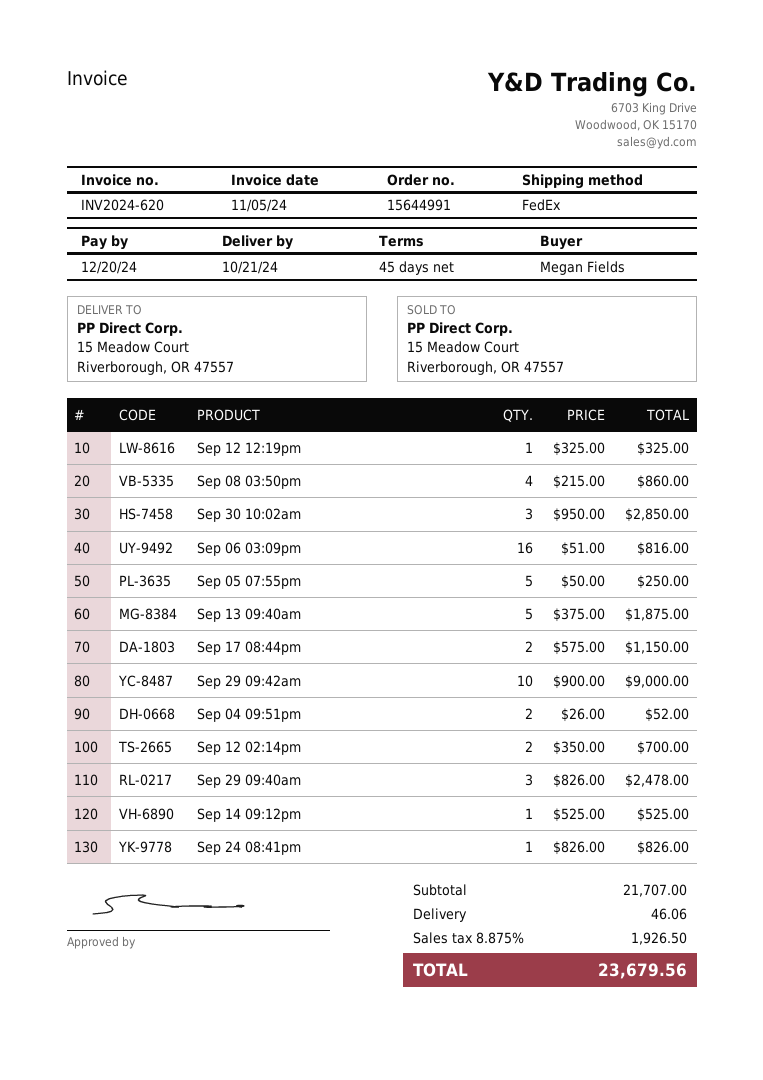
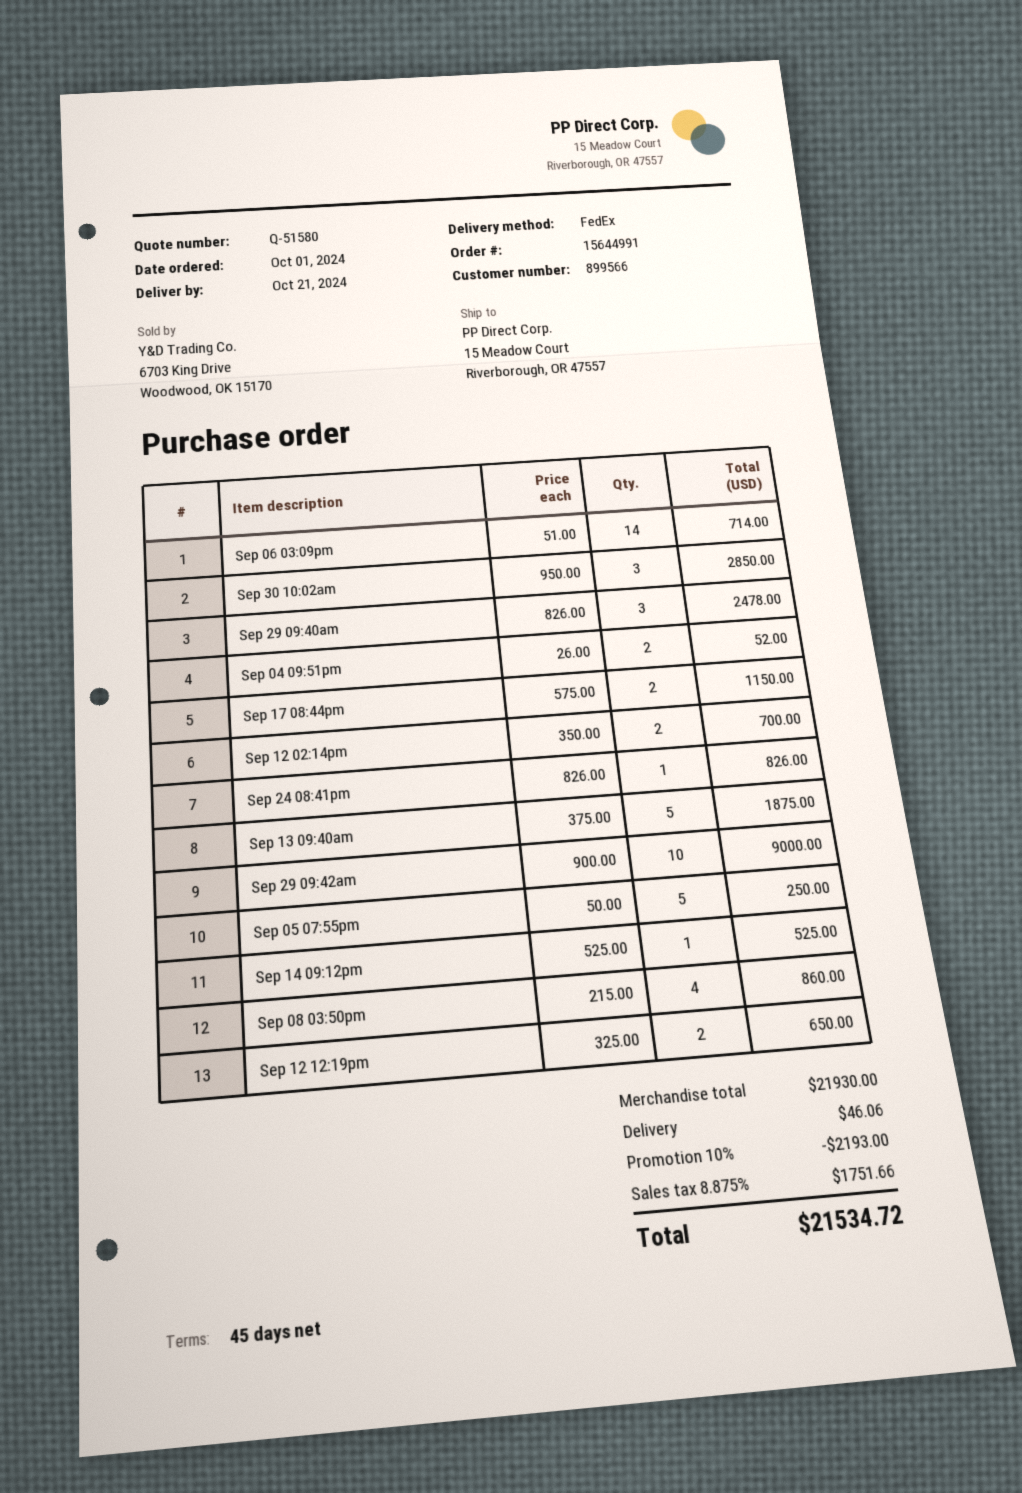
Sep 12 12:19pm: 1 x 325.00 = 325.00 -> 2 x 325.00 = 650.00
Sep 06 03:09pm: 16 x 51.00 = 816.00 -> 14 x 51.00 = 714.00
subtotal: 21707.00 -> 21930.00
discount: none -> 10% = 2193.00
tax: 8.875% = 1926.50 -> 8.875% = 1751.66
total: 23679.56 -> 21534.72

